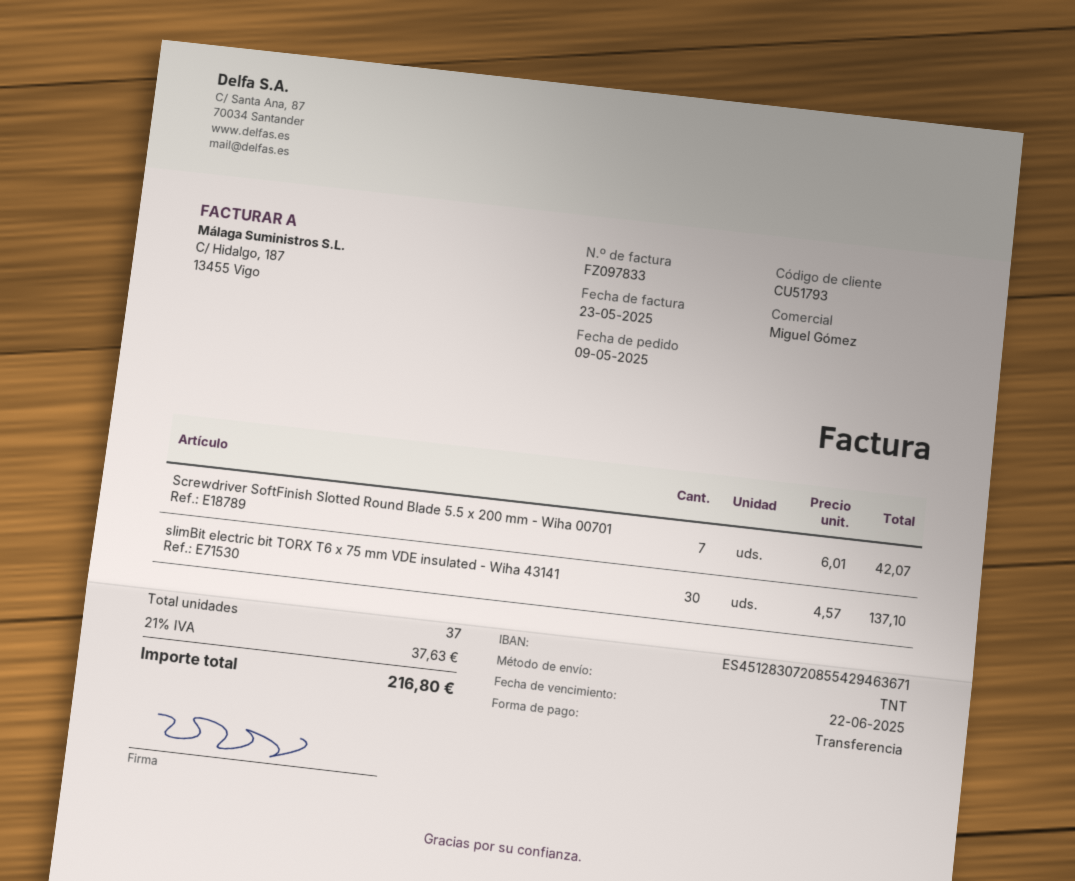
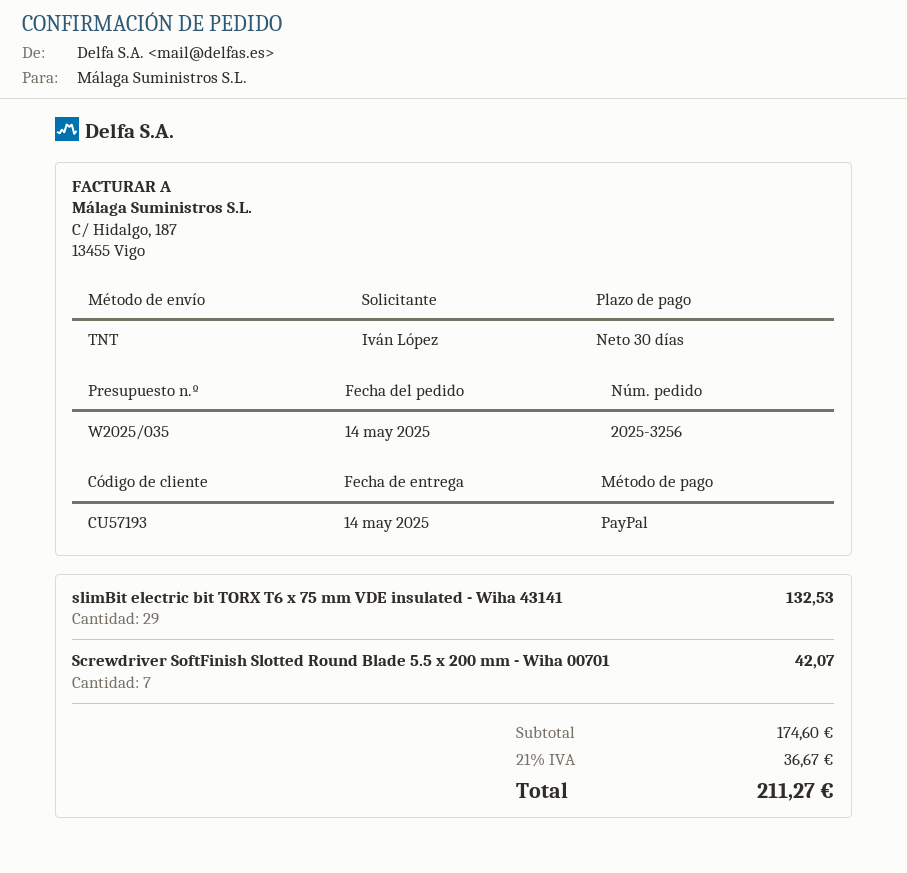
order date: 2025-05-09 -> 2025-05-14
customer number: CU51793 -> CU57193
payment method: bank transfer -> PayPal
slimBit electric bit TORX T6 x 75 mm VDE insulated - Wiha 43141: 30 for 137.10 -> 29 for 132.53
tax: 21% = 37.63 -> 21% = 36.67
total: 216.80 -> 211.27

